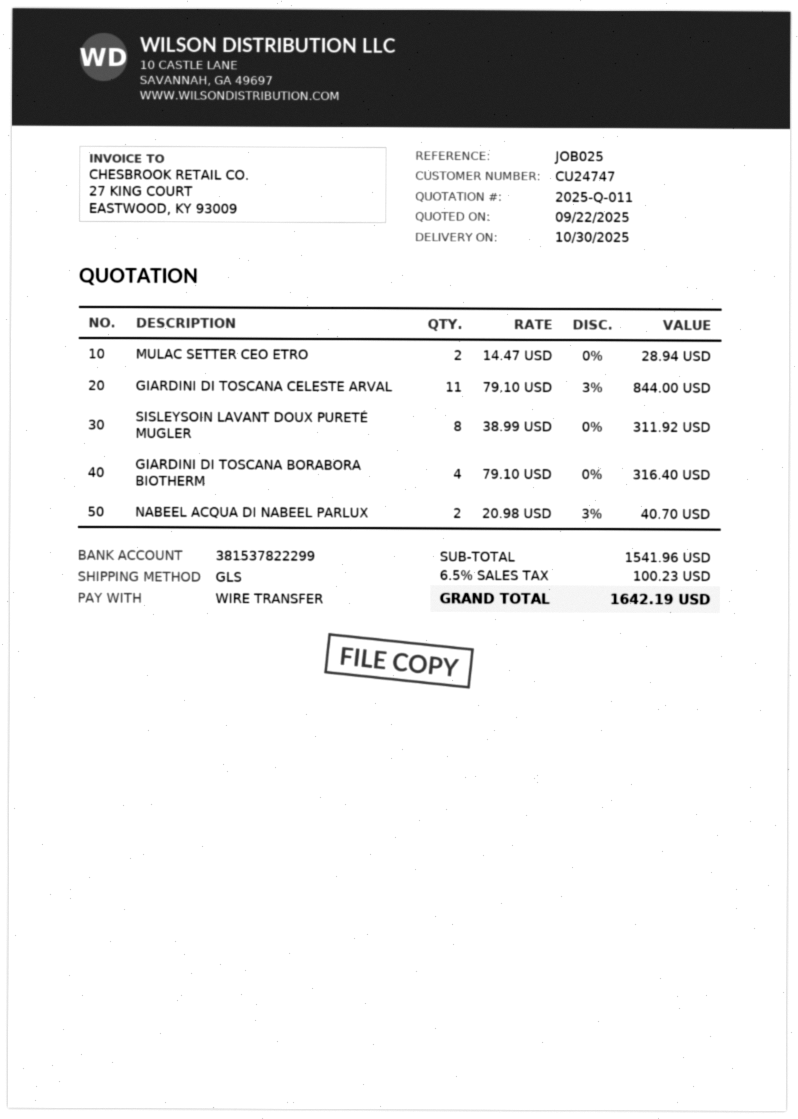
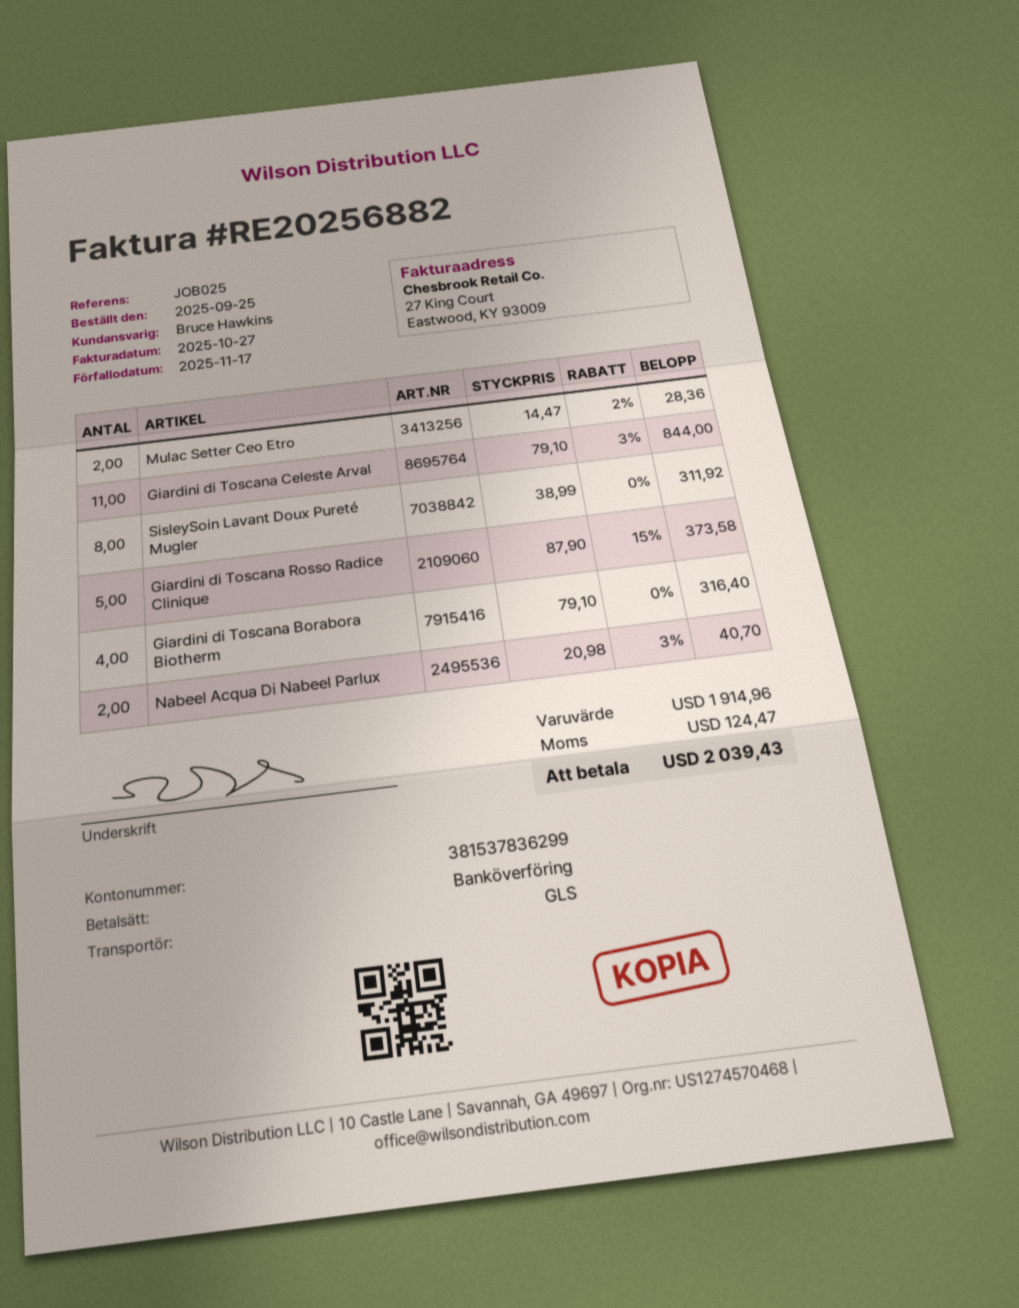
bank account: 381537822299 -> 381537836299
MULAC SETTER CEO ETRO: 2 x 14.47 = 28.94 -> 2 x 14.47 - 2% = 28.36
Giardini di Toscana Rosso Radice Clinique: none -> 5 x 87.90 - 15% = 373.58
subtotal: 1541.96 -> 1914.96
tax: 100.23 -> 124.47
total: 1642.19 -> 2039.43

